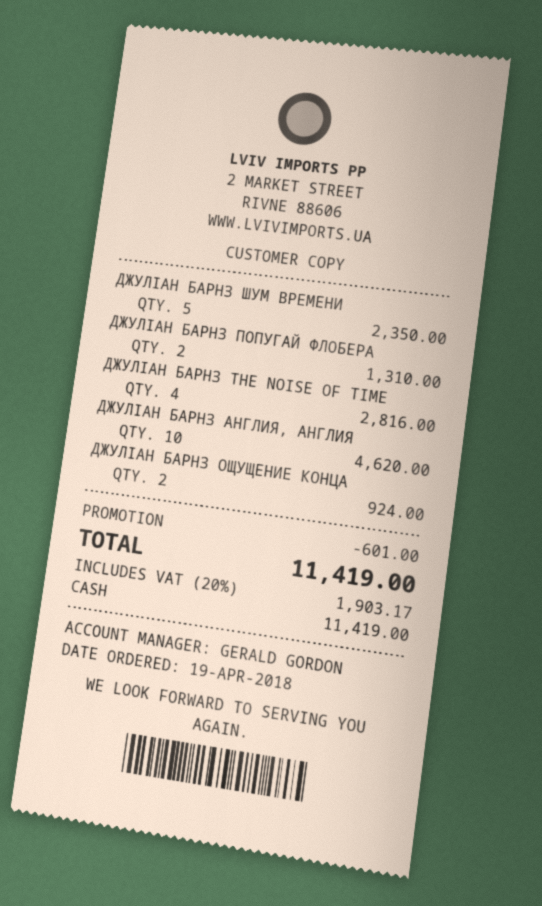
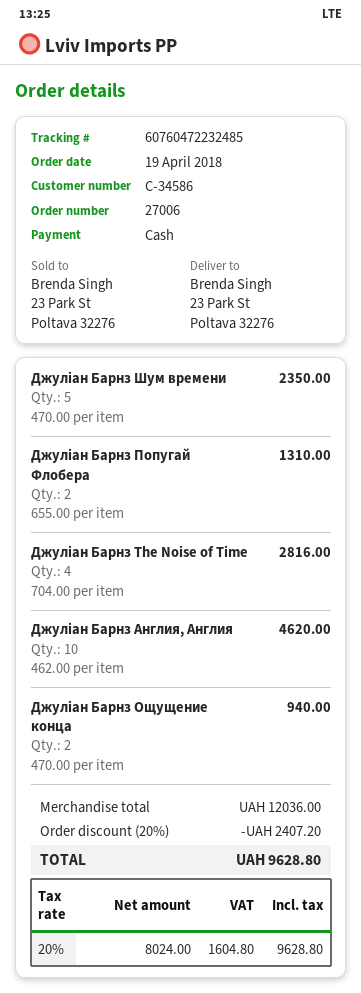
ДЖУЛІАН БАРНЗ ОЩУЩЕНИЕ КОНЦА: 2 for 924.00 -> 2 for 940.00
discount: 601.00 -> 2407.20
tax: 20% = 1903.17 -> 20% = 1604.80
total: 11419.00 -> 9628.80

